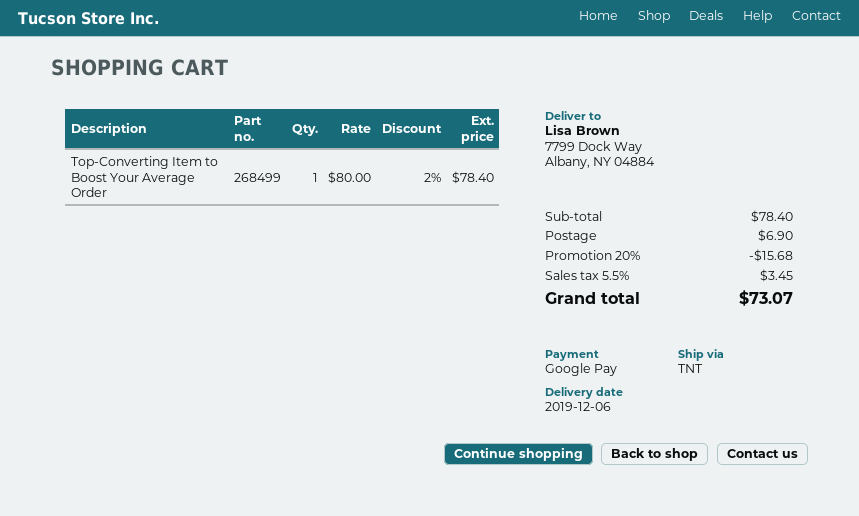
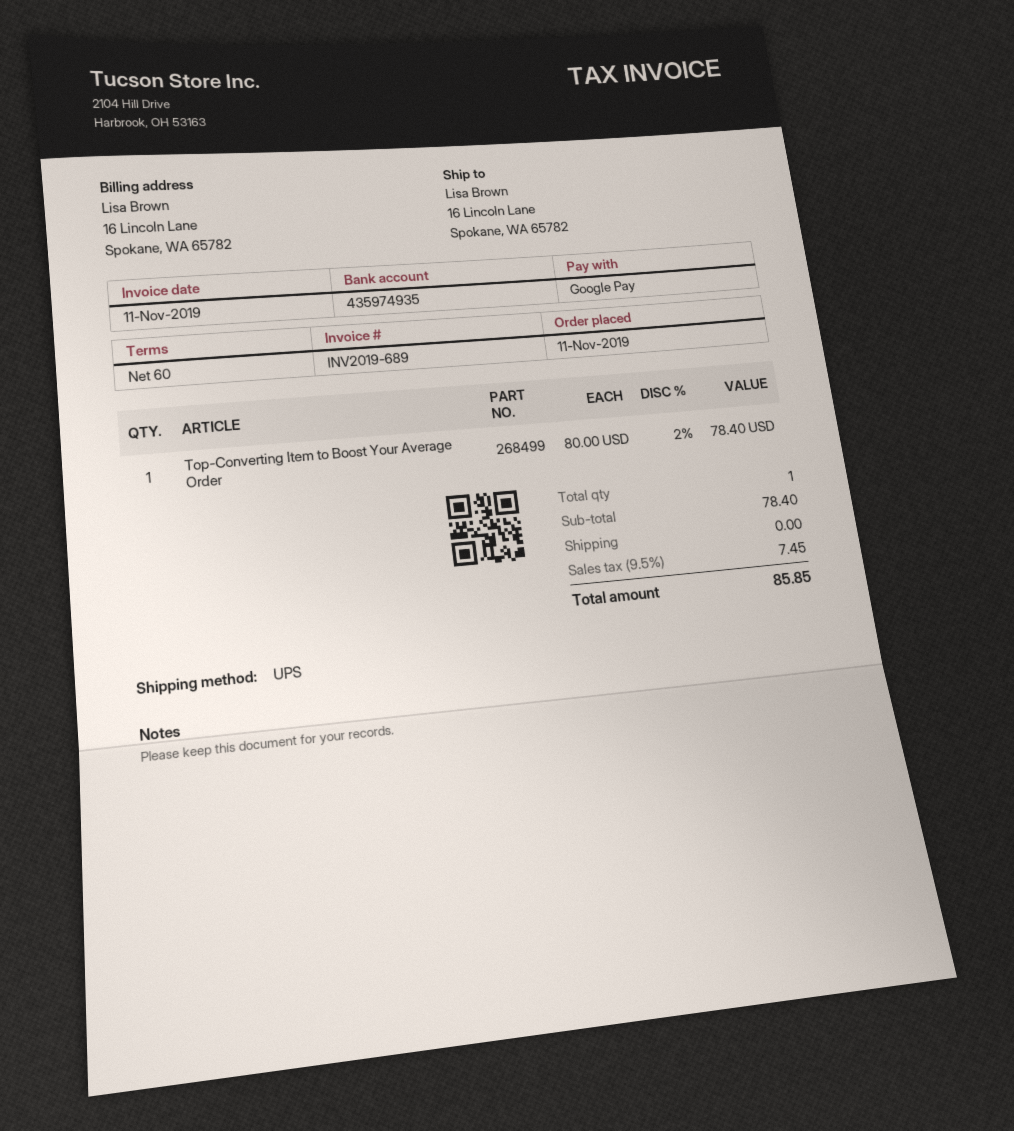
shipping method: TNT -> UPS
ship to: 7799 Dock Way, Albany, NY 04884 -> 16 Lincoln Lane, Spokane, WA 65782
discount: 20% = 15.68 -> none
shipping: 6.90 -> 0.00
tax: 5.5% = 3.45 -> 9.5% = 7.45
total: 73.07 -> 85.85

